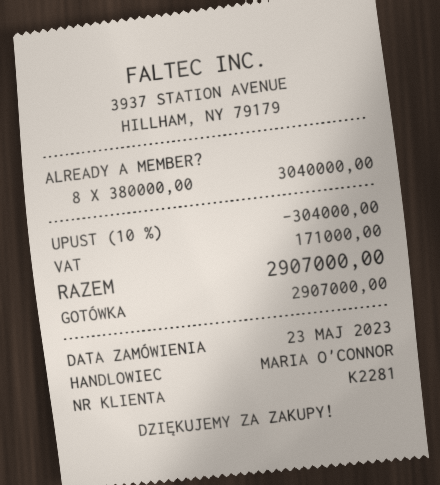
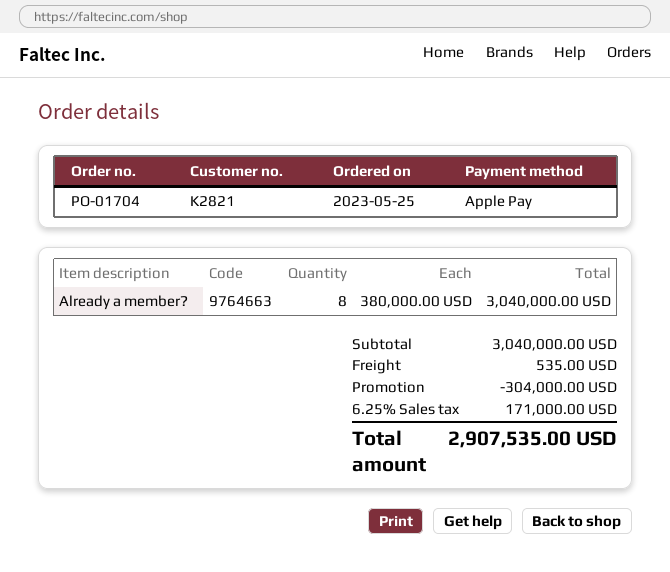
order date: 2023-05-23 -> 2023-05-25
customer number: K2281 -> K2821
payment method: cash -> Apple Pay
shipping: none -> 535.00
total: 2907000.00 -> 2907535.00

